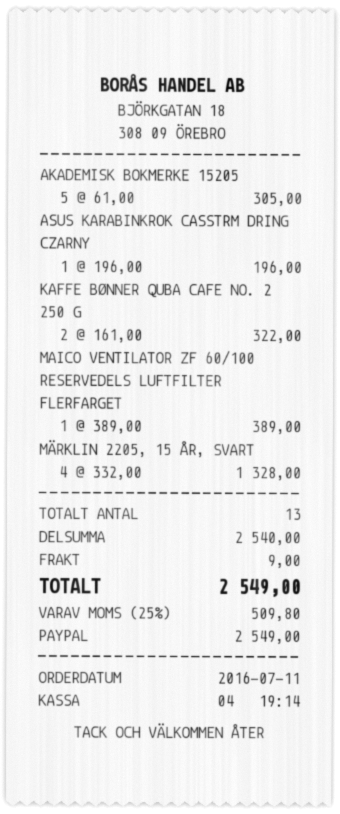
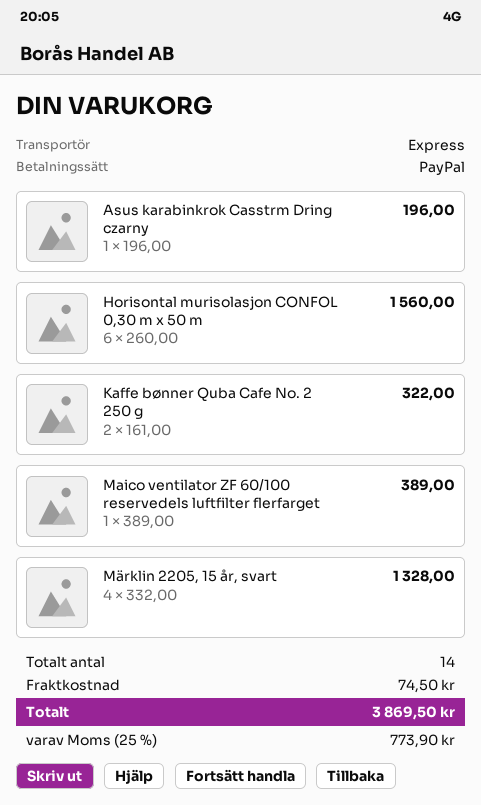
AKADEMISK BOKMERKE 15205: 5 x 61.00 = 305.00 -> none
Horisontal murisolasjon CONFOL 0,30 m x 50 m: none -> 6 x 260.00 = 1560.00
total quantity: 13 -> 14
shipping: 9.00 -> 74.50
tax: 25% = 509.80 -> 25% = 773.90
total: 2549.00 -> 3869.50

